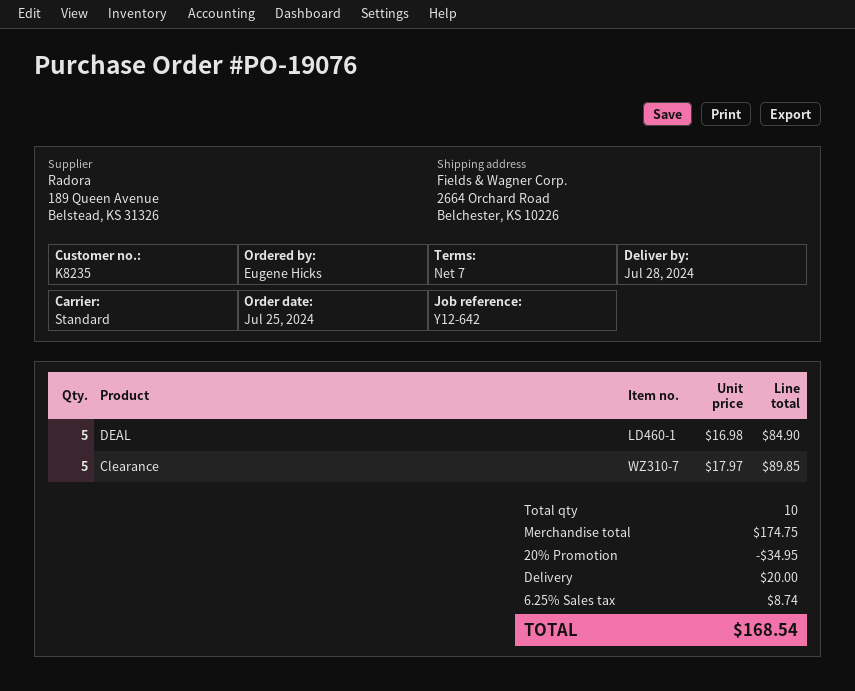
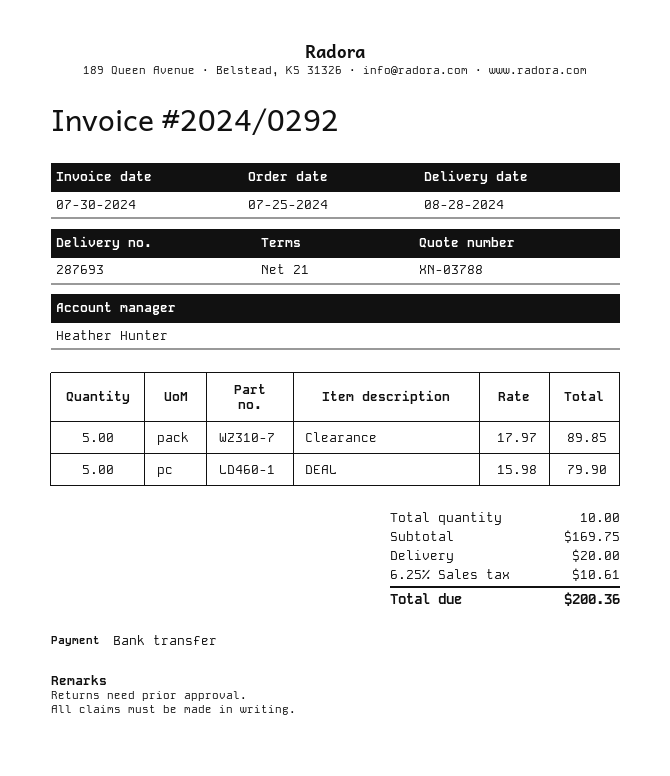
delivery date: 2024-07-28 -> 2024-08-28
payment terms: 7 days -> 21 days
DEAL: 5 x 16.98 = 84.90 -> 5 x 15.98 = 79.90
subtotal: 174.75 -> 169.75
discount: 20% = 34.95 -> none
tax: 6.25% = 8.74 -> 6.25% = 10.61
total: 168.54 -> 200.36

